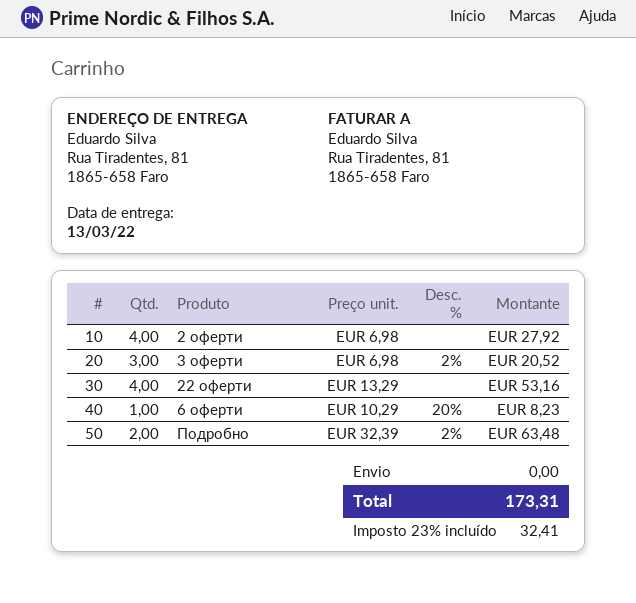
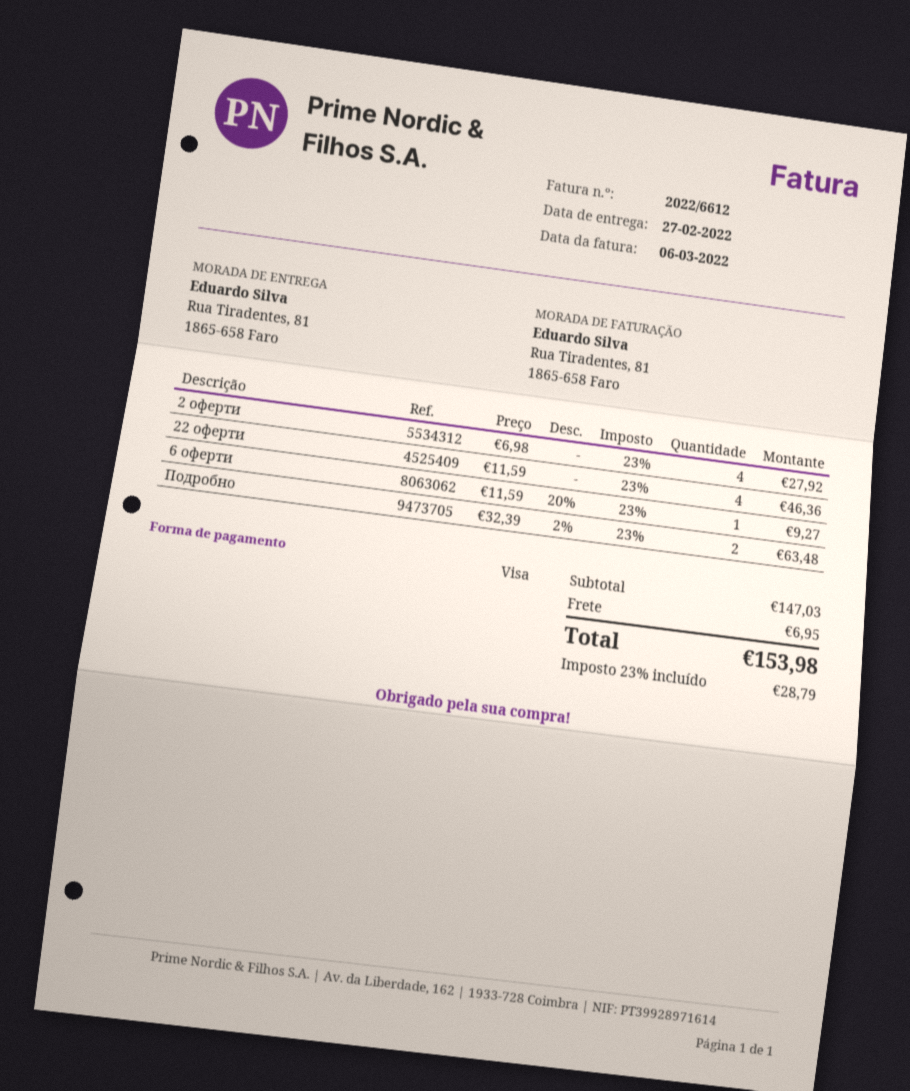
delivery date: 2022-03-13 -> 2022-02-27
3 оферти: 3 x 6.98 - 2% = 20.52 -> none
22 оферти: 4 x 13.29 = 53.16 -> 4 x 11.59 = 46.36
6 оферти: 1 x 10.29 - 20% = 8.23 -> 1 x 11.59 - 20% = 9.27
shipping: 0.00 -> 6.95
tax: 23% = 32.41 -> 23% = 28.79
total: 173.31 -> 153.98

